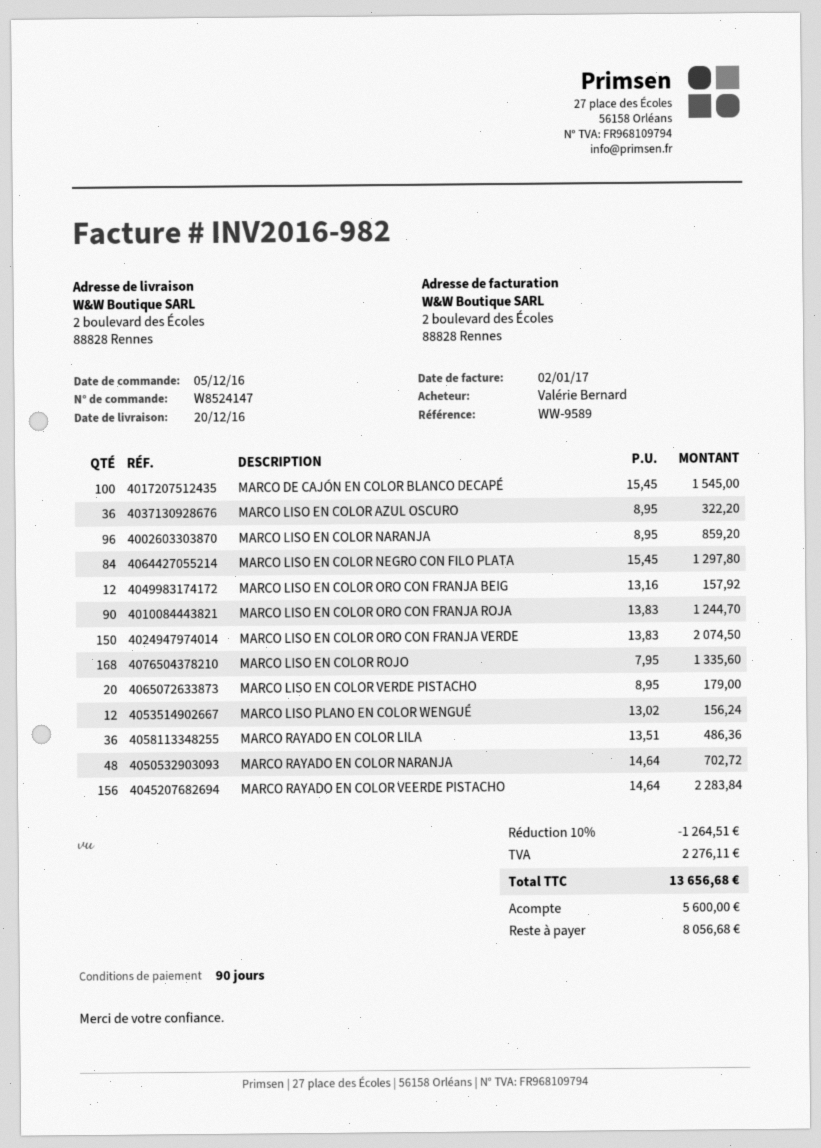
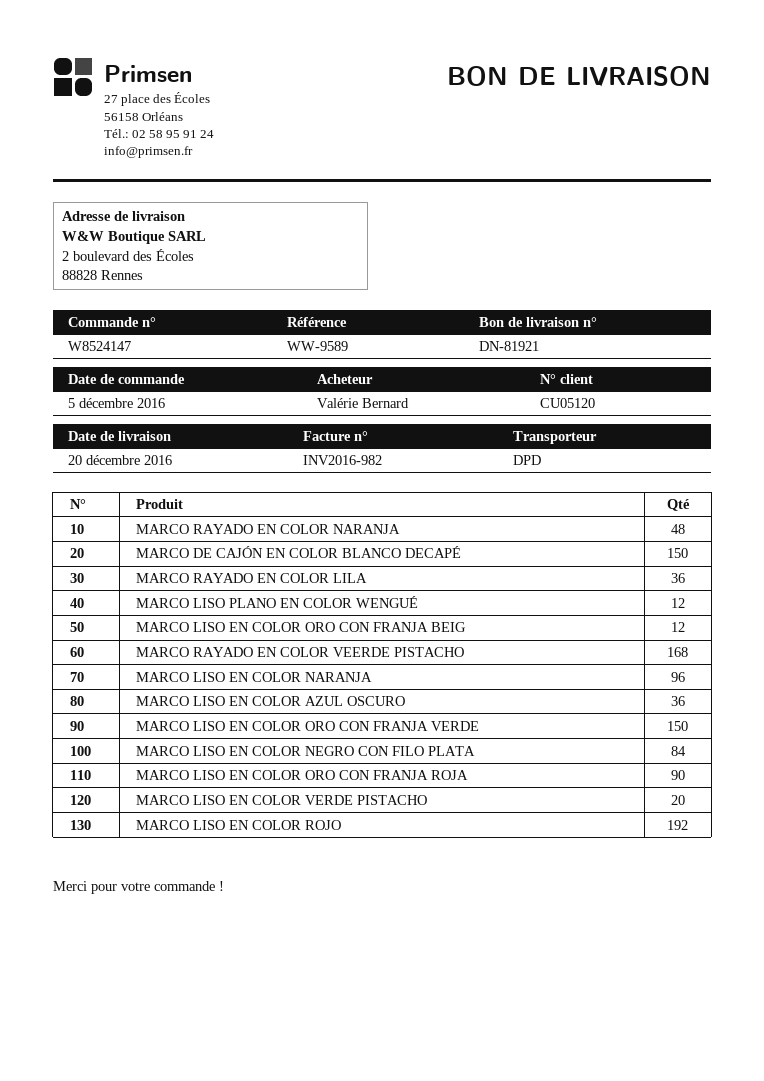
MARCO DE CAJÓN EN COLOR BLANCO DECAPÉ: 100 -> 150
MARCO LISO EN COLOR ROJO: 168 -> 192
MARCO RAYADO EN COLOR VEERDE PISTACHO: 156 -> 168

